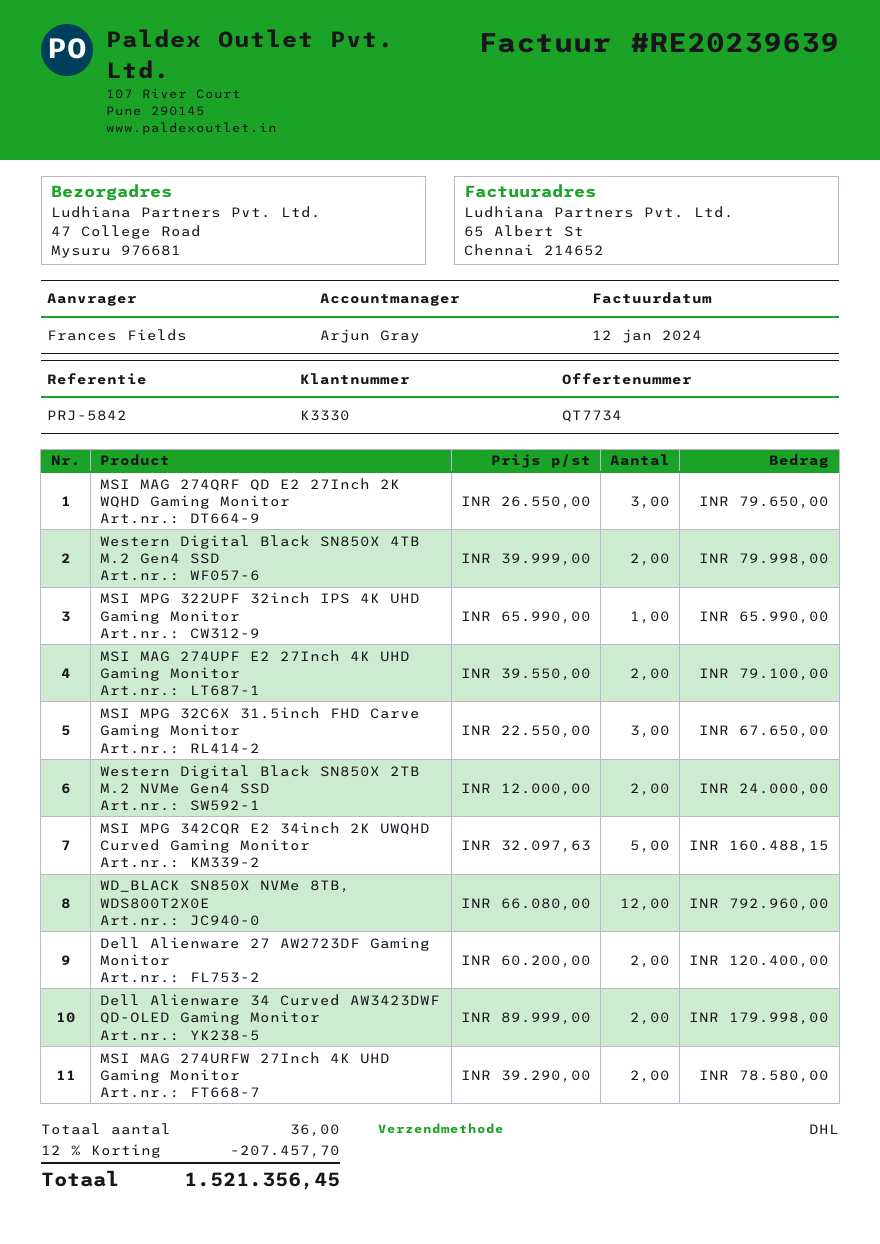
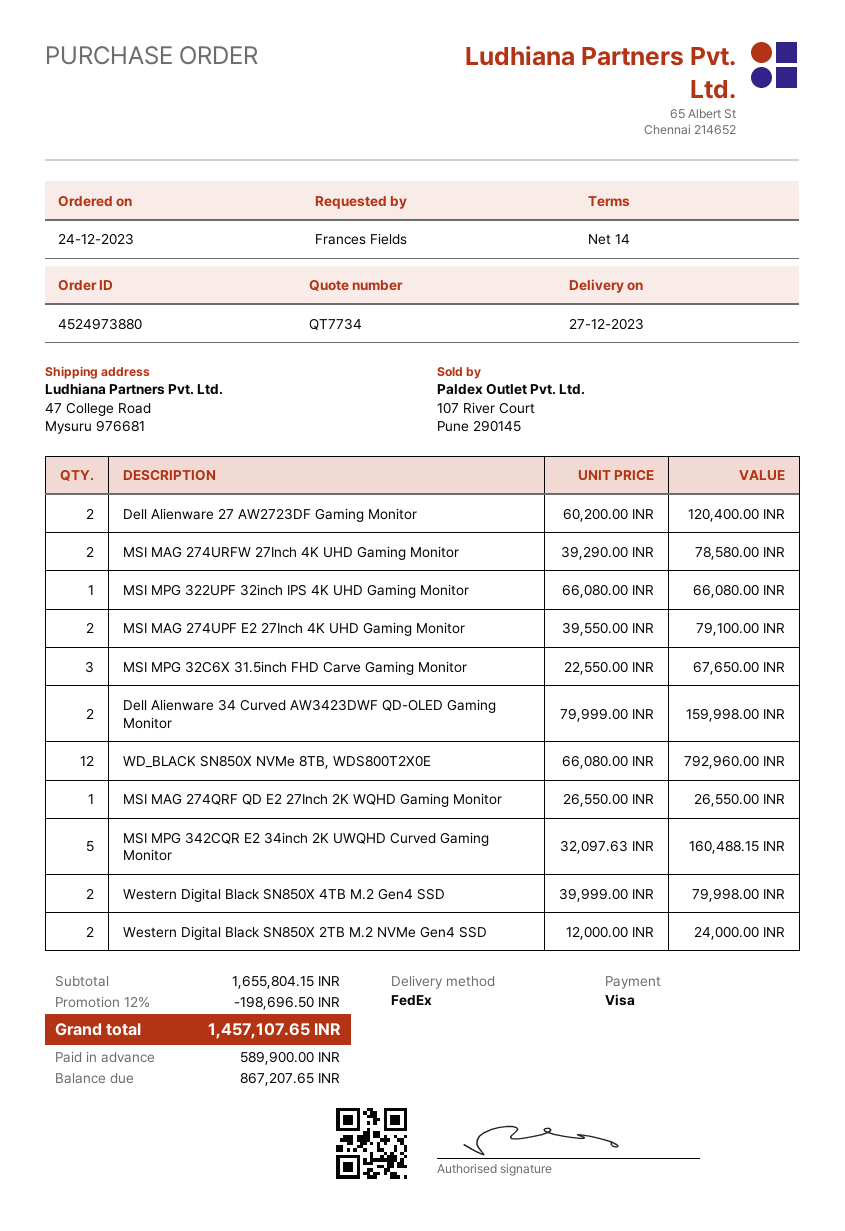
shipping method: DHL -> FedEx
MSI MAG 274QRF QD E2 27Inch 2K WQHD Gaming Monitor: 3 x 26550.00 = 79650.00 -> 1 x 26550.00 = 26550.00
MSI MPG 322UPF 32inch IPS 4K UHD Gaming Monitor: 1 x 65990.00 = 65990.00 -> 1 x 66080.00 = 66080.00
Dell Alienware 34 Curved AW3423DWF QD-OLED Gaming Monitor: 2 x 89999.00 = 179998.00 -> 2 x 79999.00 = 159998.00
discount: 12% = 207457.70 -> 12% = 198696.50
total: 1521356.45 -> 1457107.65

